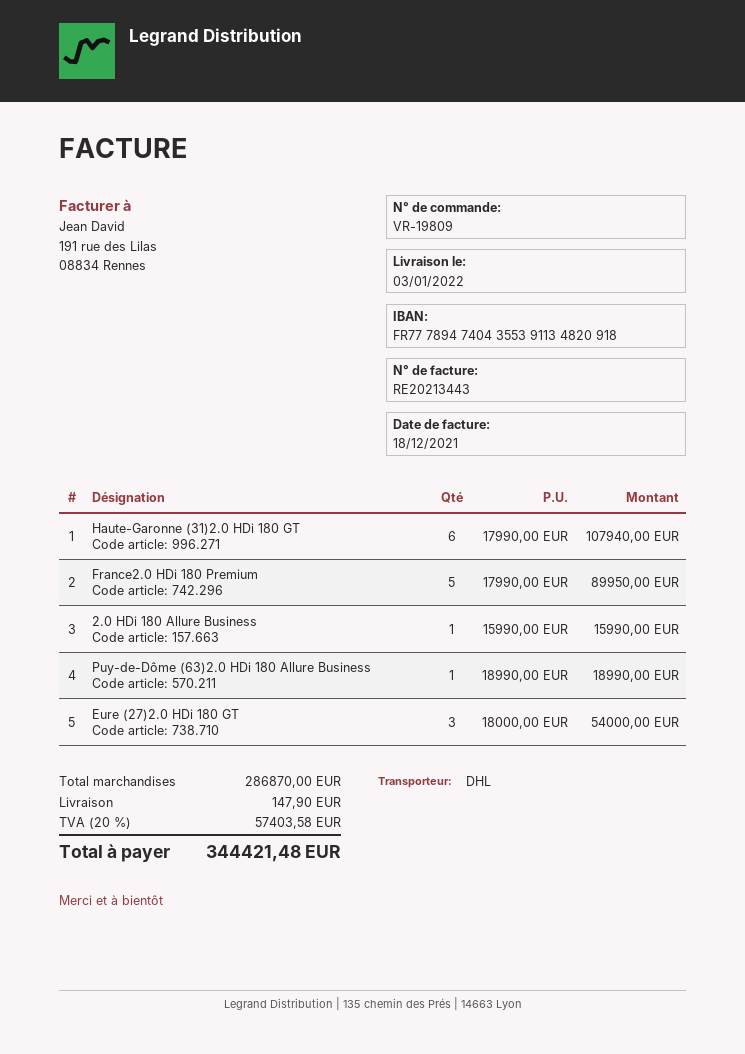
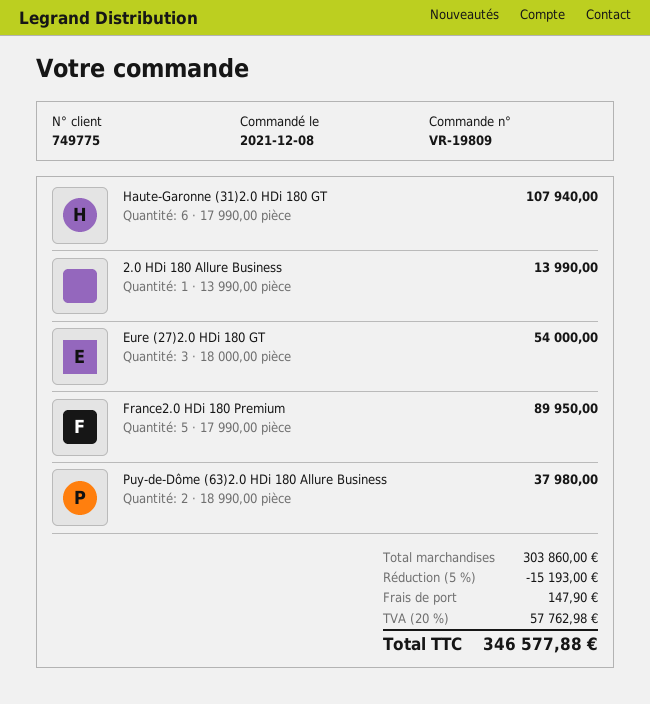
2.0 HDi 180 Allure Business: 1 x 15990.00 = 15990.00 -> 1 x 13990.00 = 13990.00
Puy-de-Dôme (63)2.0 HDi 180 Allure Business: 1 x 18990.00 = 18990.00 -> 2 x 18990.00 = 37980.00
subtotal: 286870.00 -> 303860.00
discount: none -> 5% = 15193.00
tax: 20% = 57403.58 -> 20% = 57762.98
total: 344421.48 -> 346577.88

